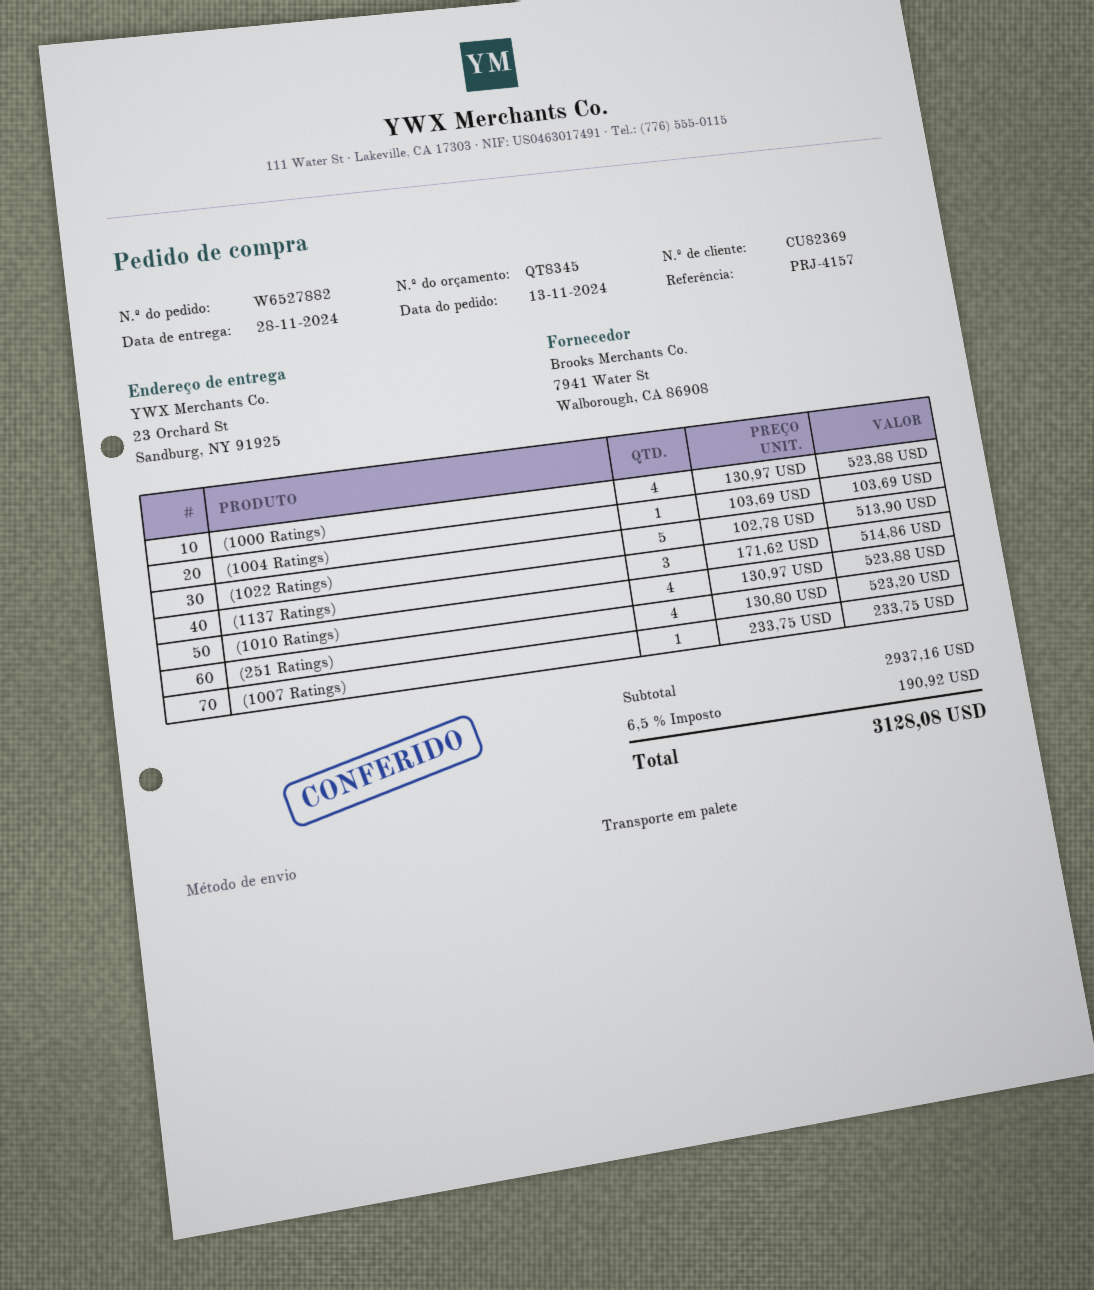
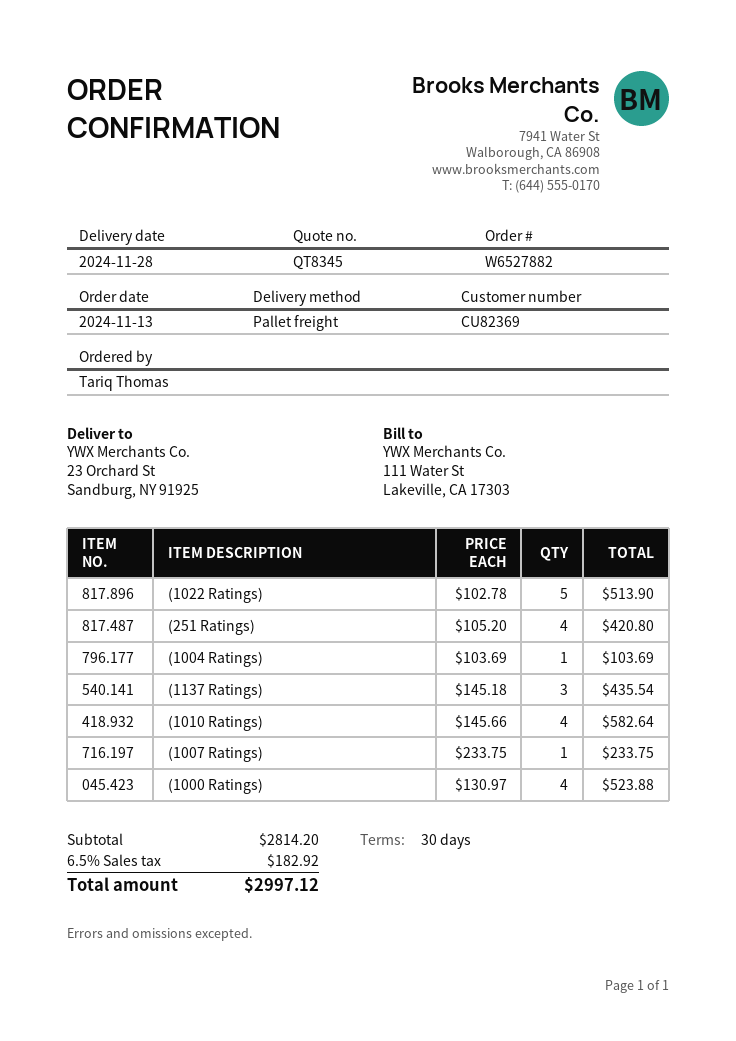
(1137 Ratings): 3 x 171.62 = 514.86 -> 3 x 145.18 = 435.54
(1010 Ratings): 4 x 130.97 = 523.88 -> 4 x 145.66 = 582.64
(251 Ratings): 4 x 130.80 = 523.20 -> 4 x 105.20 = 420.80
subtotal: 2937.16 -> 2814.20
tax: 6.5% = 190.92 -> 6.5% = 182.92
total: 3128.08 -> 2997.12

